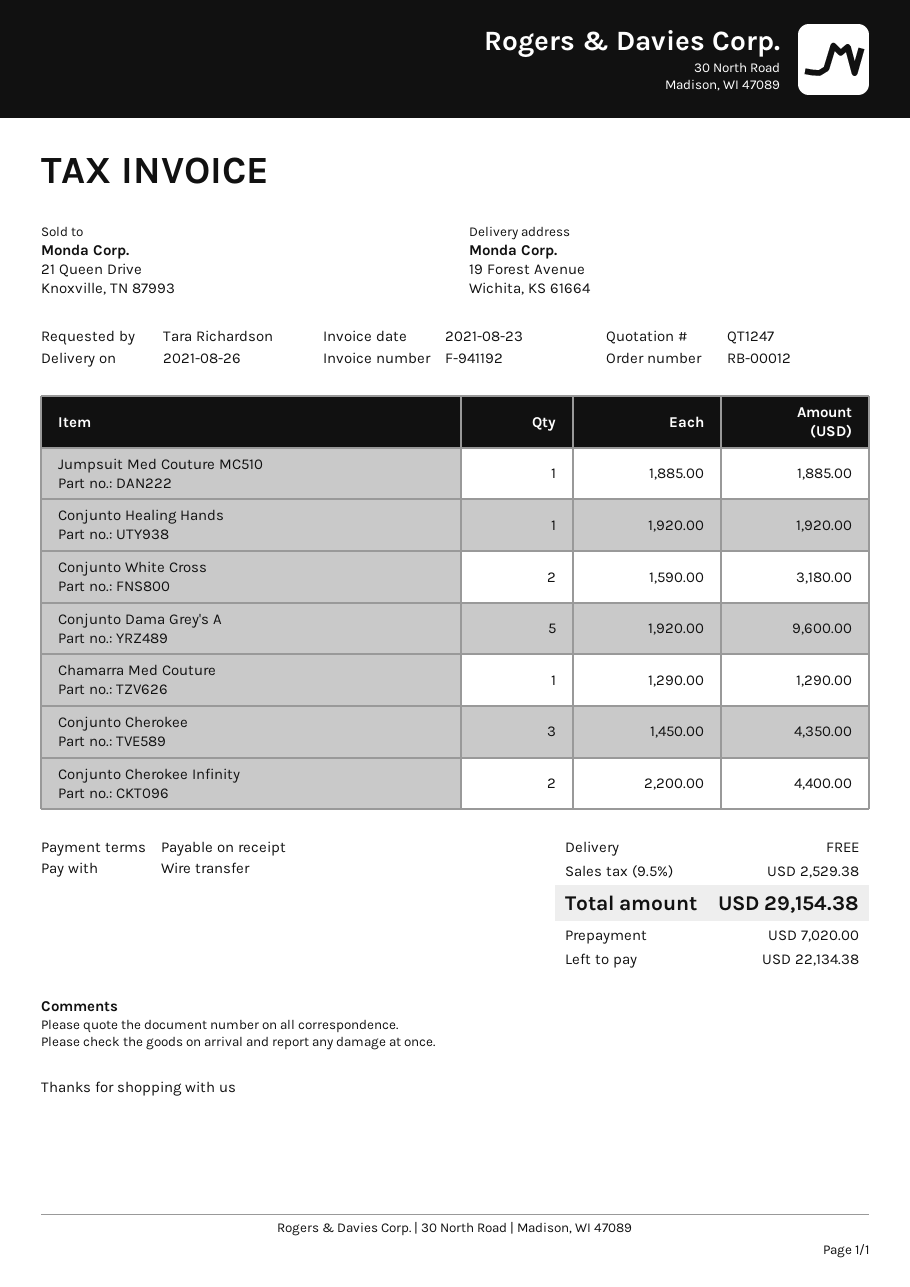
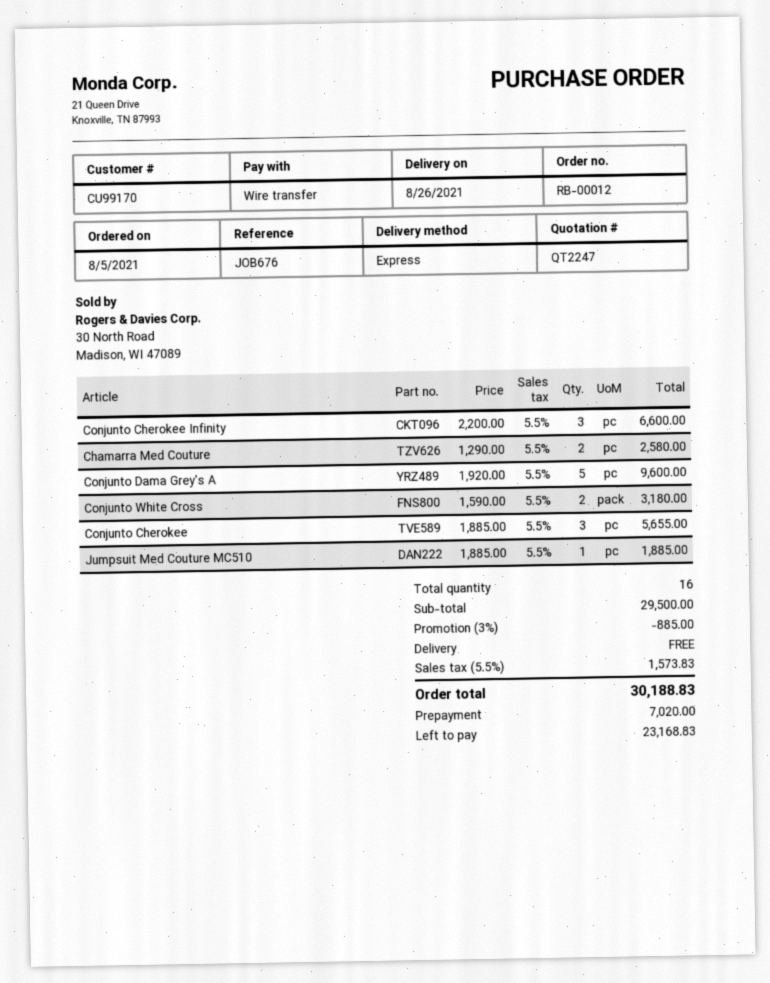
quote number: QT1247 -> QT2247
Conjunto Healing Hands: 1 x 1920.00 = 1920.00 -> none
Chamarra Med Couture: 1 x 1290.00 = 1290.00 -> 2 x 1290.00 = 2580.00
Conjunto Cherokee: 3 x 1450.00 = 4350.00 -> 3 x 1885.00 = 5655.00
Conjunto Cherokee Infinity: 2 x 2200.00 = 4400.00 -> 3 x 2200.00 = 6600.00
discount: none -> 3% = 885.00
tax: 9.5% = 2529.38 -> 5.5% = 1573.83
total: 29154.38 -> 30188.83
balance: 22134.38 -> 23168.83

